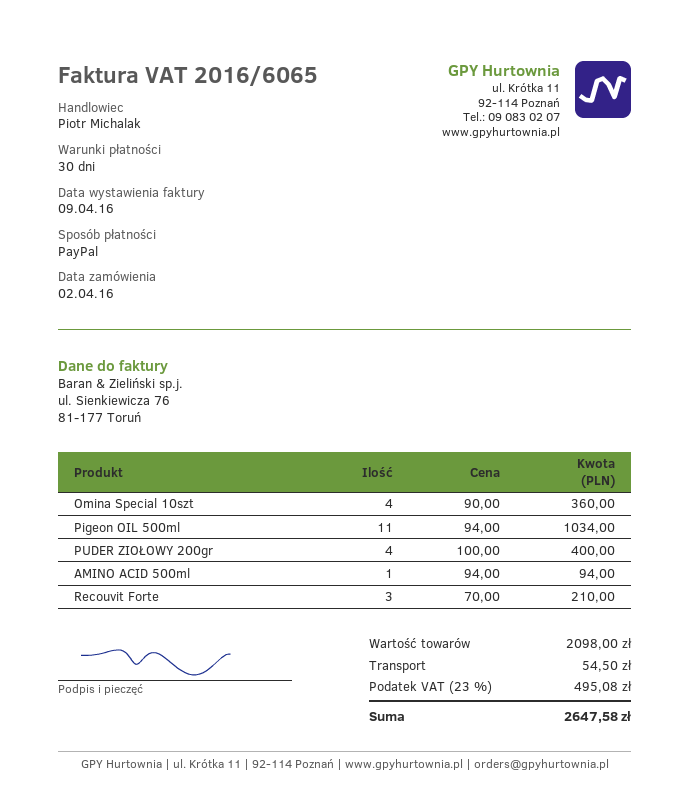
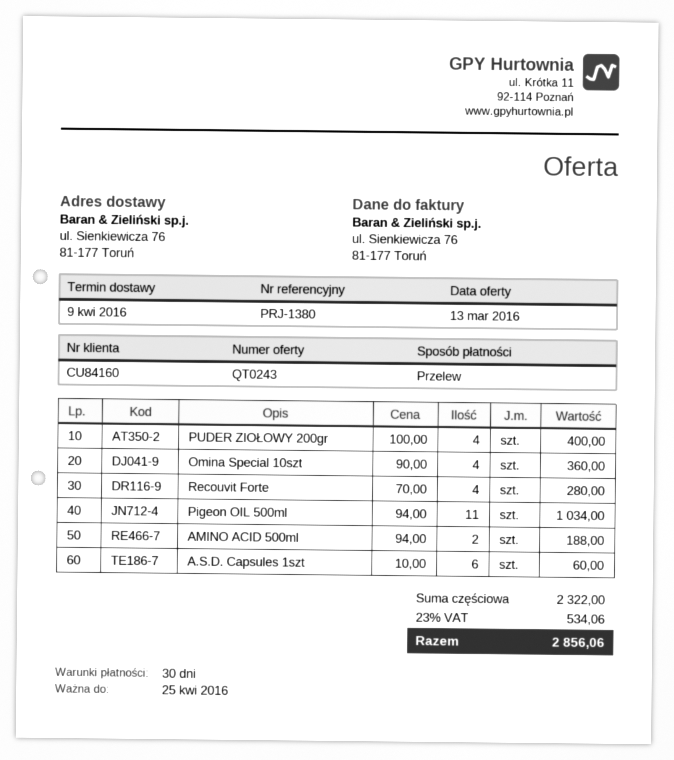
payment method: PayPal -> bank transfer
AMINO ACID 500ml: 1 x 94.00 = 94.00 -> 2 x 94.00 = 188.00
Recouvit Forte: 3 x 70.00 = 210.00 -> 4 x 70.00 = 280.00
A.S.D. Capsules 1szt: none -> 6 x 10.00 = 60.00
subtotal: 2098.00 -> 2322.00
shipping: 54.50 -> none
tax: 23% = 495.08 -> 23% = 534.06
total: 2647.58 -> 2856.06

